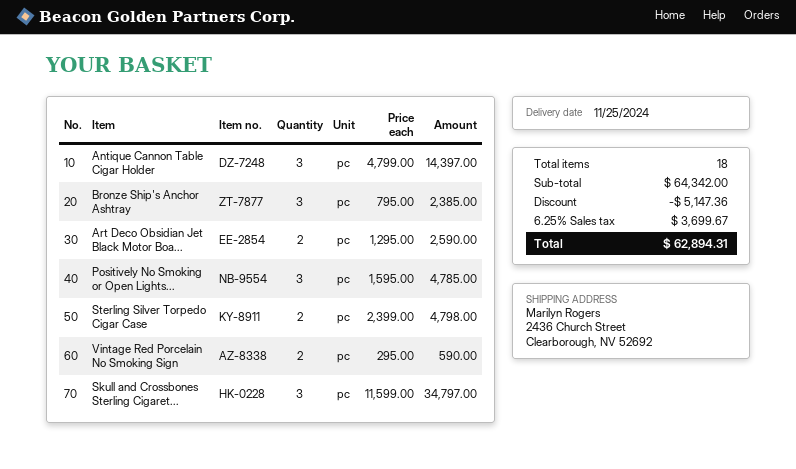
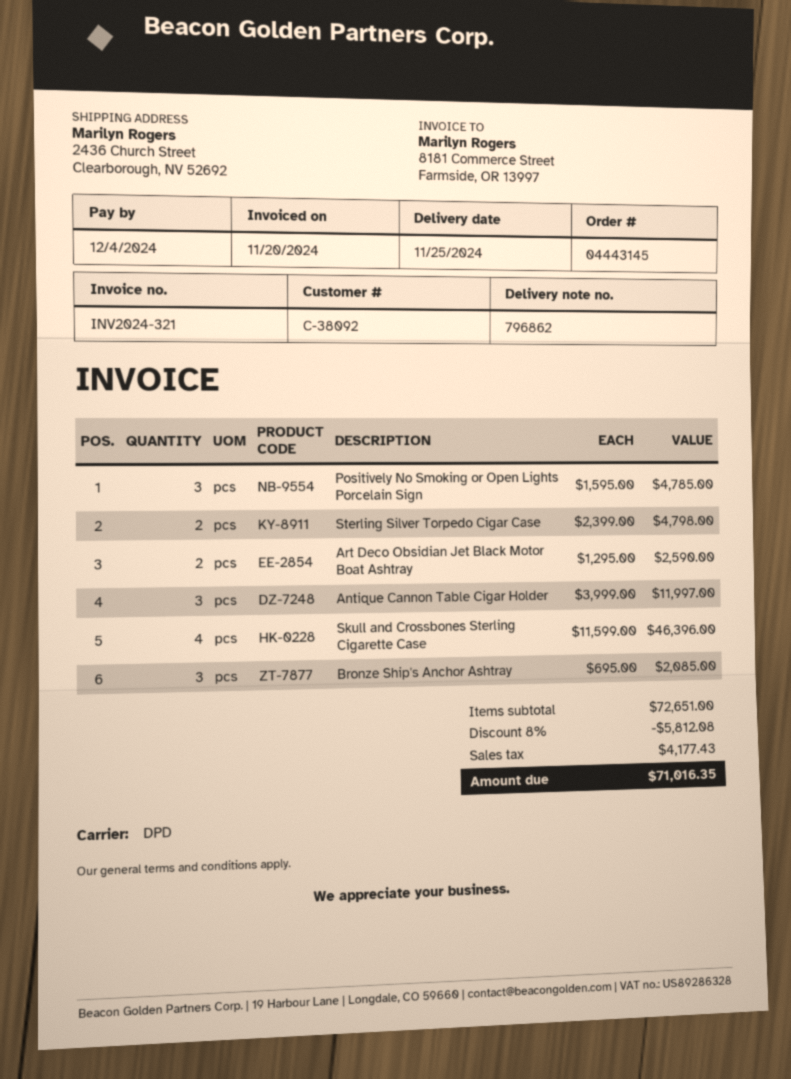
Antique Cannon Table Cigar Holder: 3 x 4799.00 = 14397.00 -> 3 x 3999.00 = 11997.00
Bronze Ship's Anchor Ashtray: 3 x 795.00 = 2385.00 -> 3 x 695.00 = 2085.00
Vintage Red Porcelain No Smoking Sign: 2 x 295.00 = 590.00 -> none
Skull and Crossbones Sterling Cigaret...: 3 x 11599.00 = 34797.00 -> 4 x 11599.00 = 46396.00
subtotal: 64342.00 -> 72651.00
discount: 5147.36 -> 5812.08
tax: 3699.67 -> 4177.43
total: 62894.31 -> 71016.35

